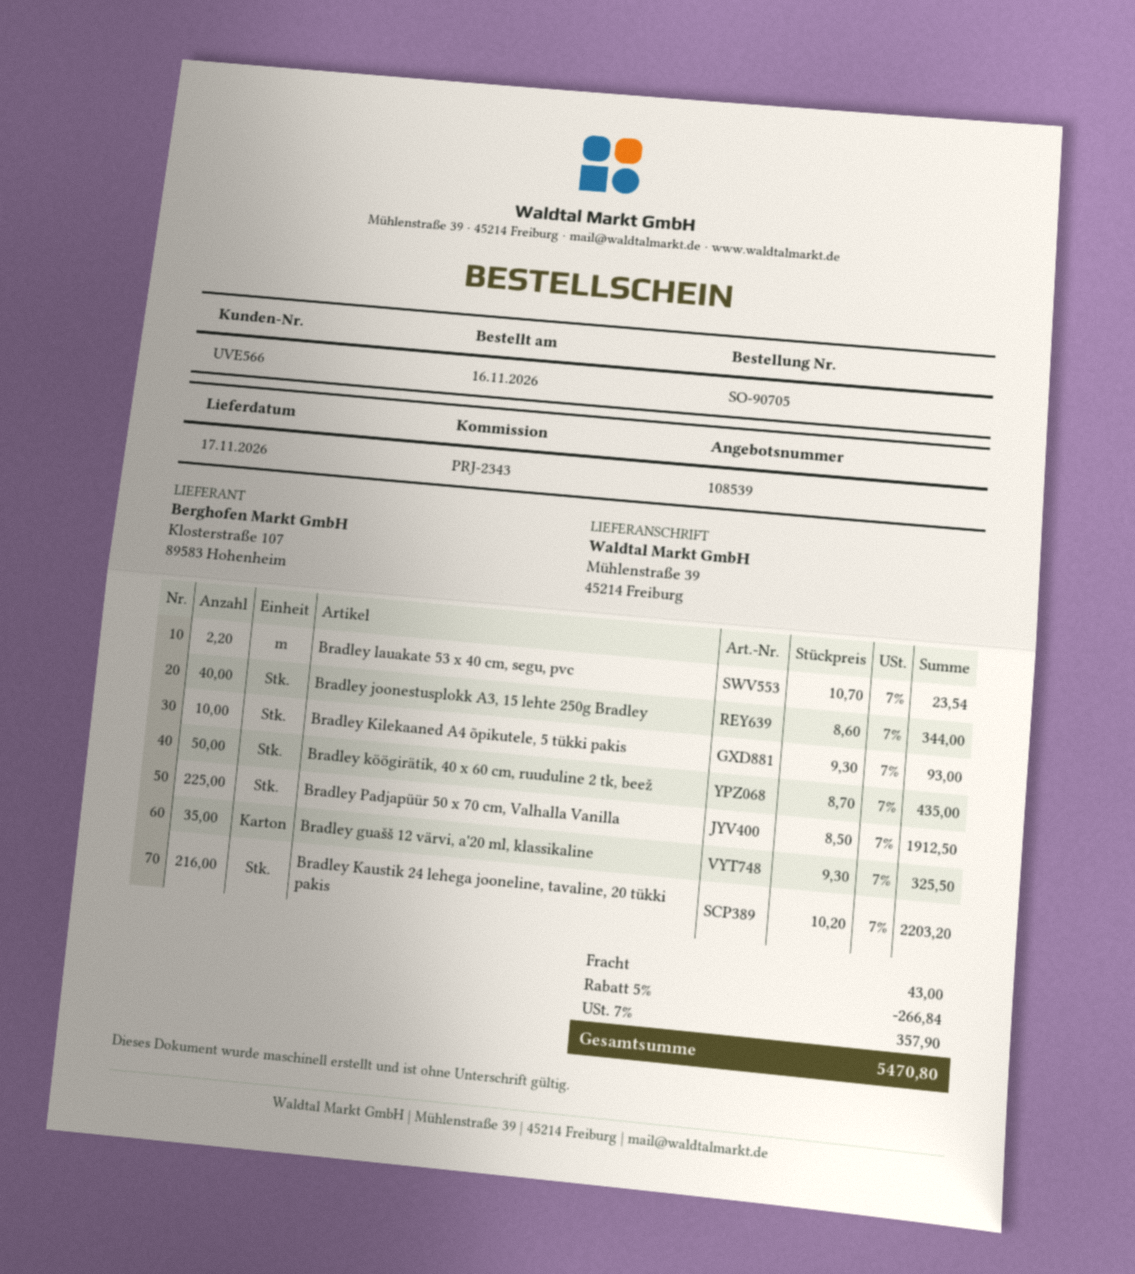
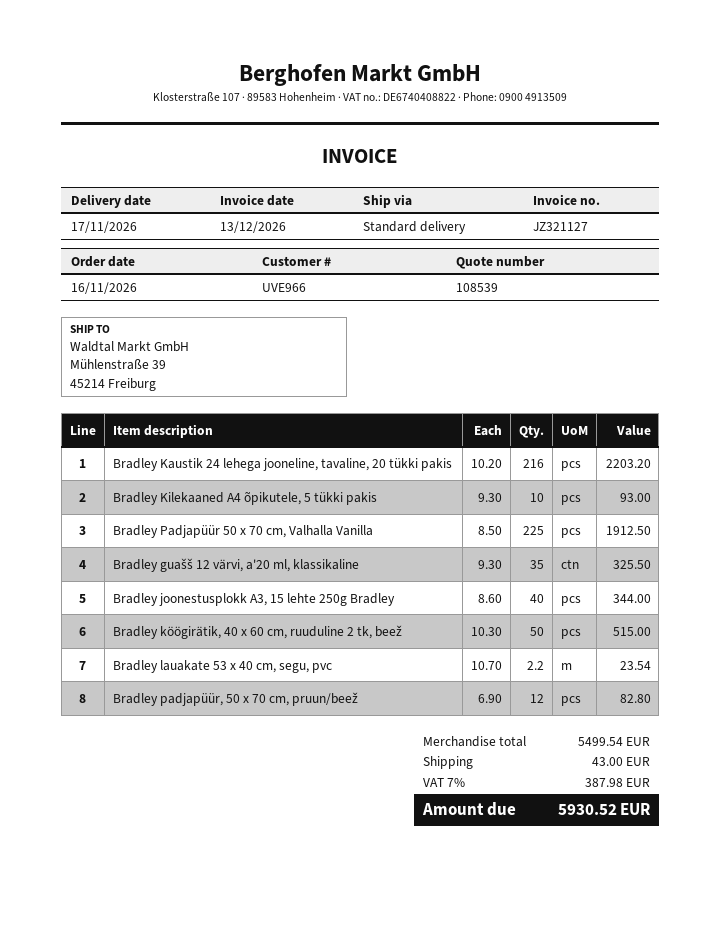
customer number: UVE566 -> UVE966
Bradley köögirätik, 40 x 60 cm, ruuduline 2 tk, beež: 50 x 8.70 = 435.00 -> 50 x 10.30 = 515.00
Bradley padjapüür, 50 x 70 cm, pruun/beež: none -> 12 x 6.90 = 82.80
discount: 5% = 266.84 -> none
tax: 7% = 357.90 -> 7% = 387.98
total: 5470.80 -> 5930.52

